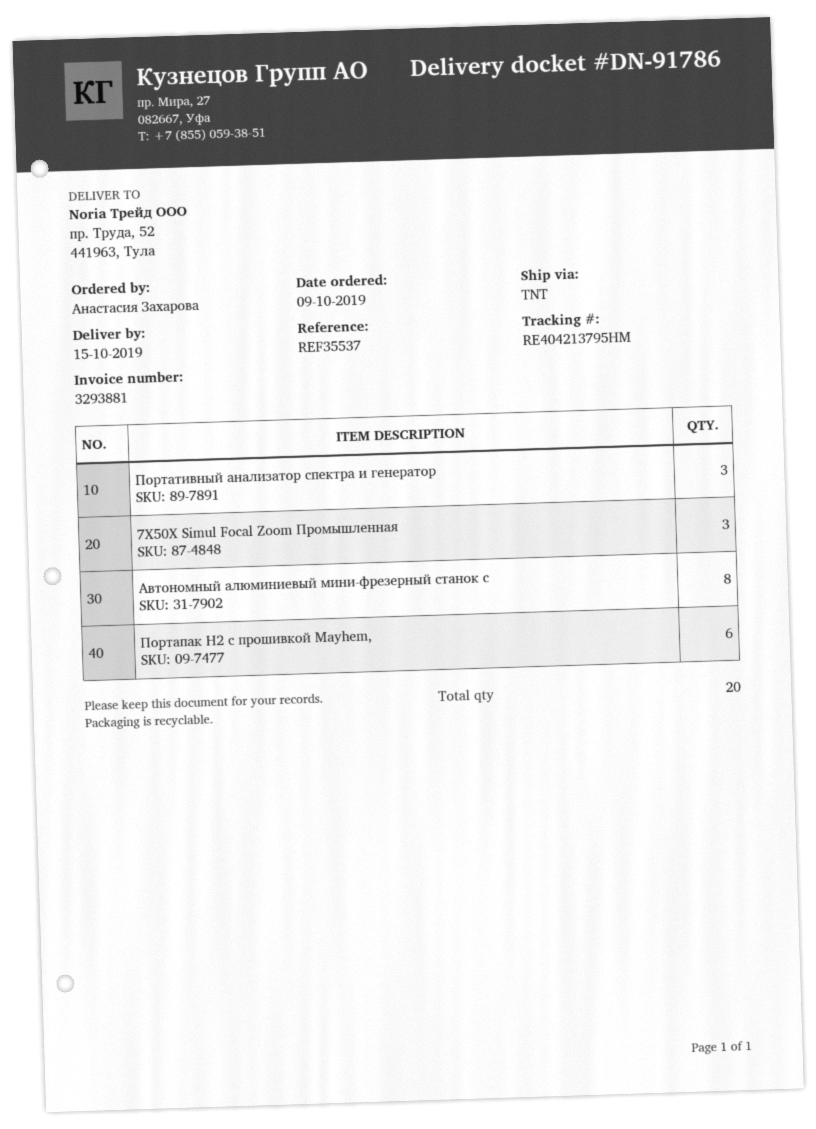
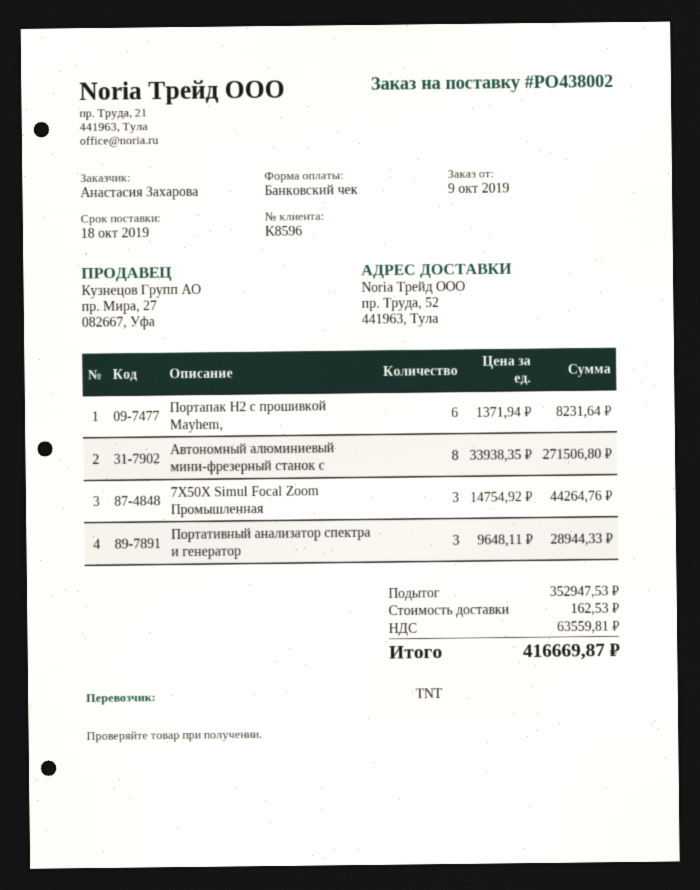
delivery date: 2019-10-15 -> 2019-10-18

